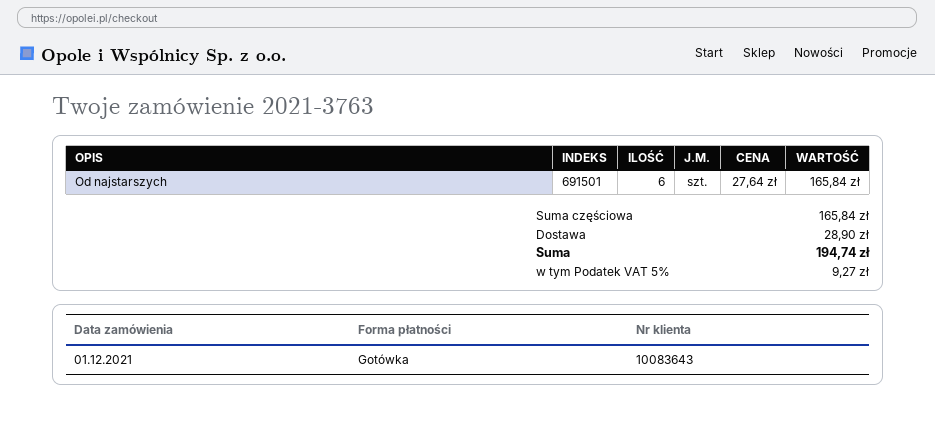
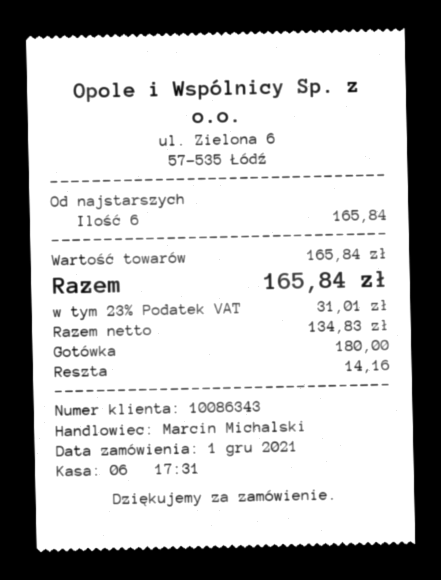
customer number: 10083643 -> 10086343
shipping: 28.90 -> none
tax: 5% = 9.27 -> 23% = 31.01
total: 194.74 -> 165.84

